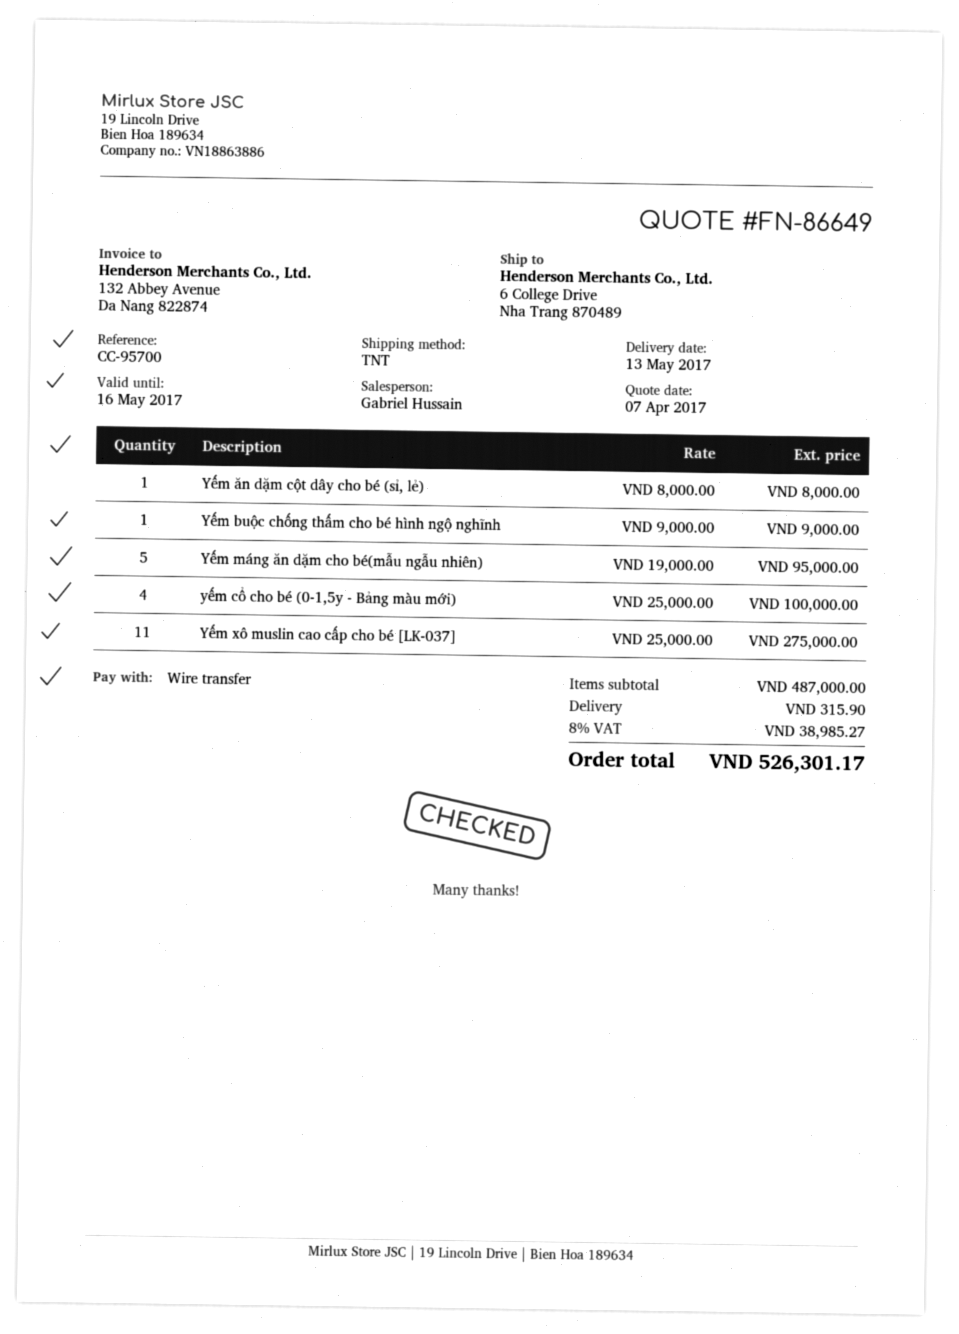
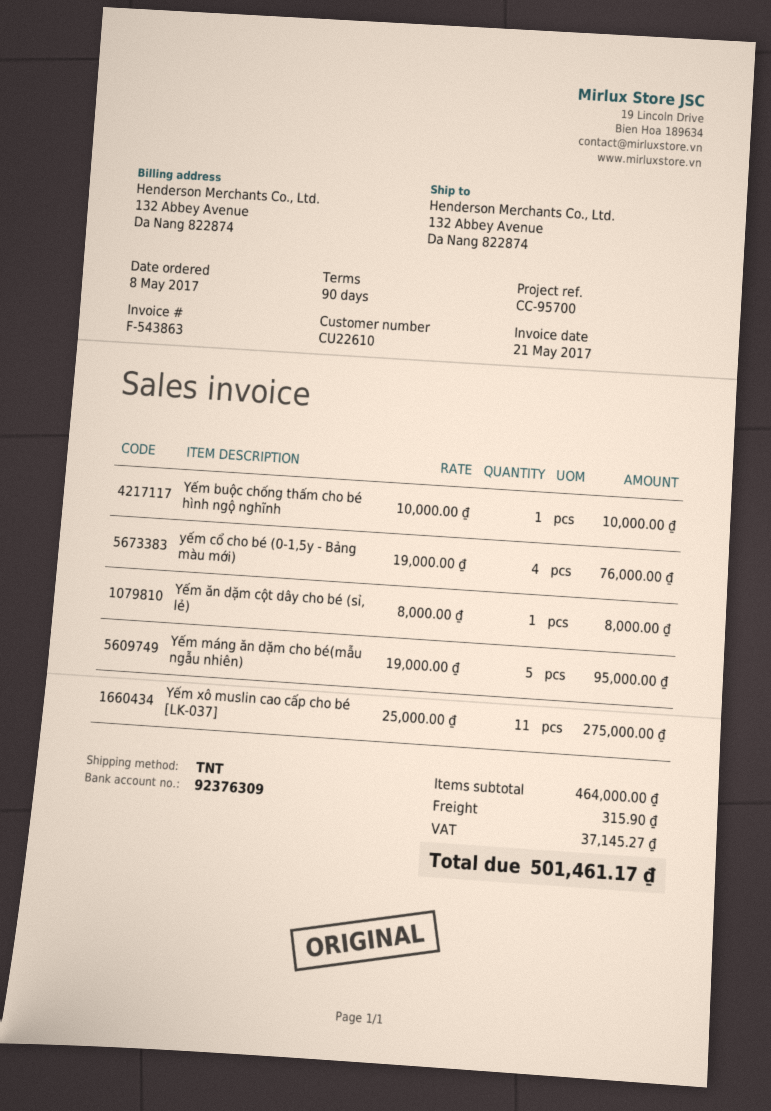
ship to: 6 College Drive, Nha Trang 870489 -> 132 Abbey Avenue, Da Nang 822874
Yếm buộc chống thấm cho bé hình ngộ nghĩnh: 1 x 9000.00 = 9000.00 -> 1 x 10000.00 = 10000.00
yếm cổ cho bé (0-1,5y - Bảng màu mới): 4 x 25000.00 = 100000.00 -> 4 x 19000.00 = 76000.00
subtotal: 487000.00 -> 464000.00
tax: 38985.27 -> 37145.27
total: 526301.17 -> 501461.17

